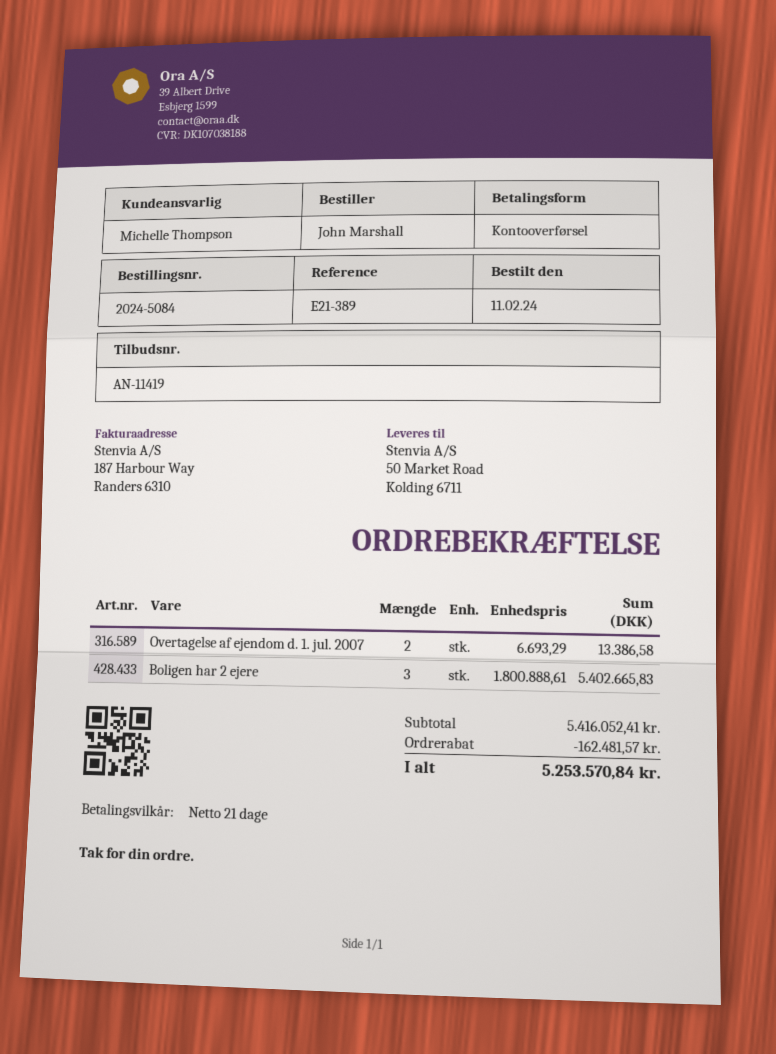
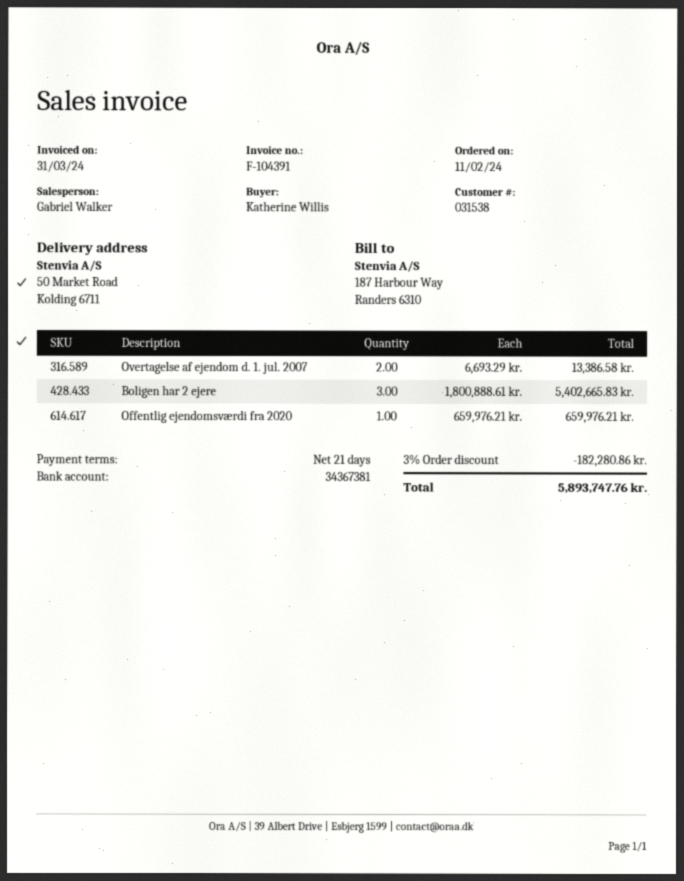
ordered by: John Marshall -> Katherine Willis
sales rep: Michelle Thompson -> Gabriel Walker
Offentlig ejendomsværdi fra 2020: none -> 1 x 659976.21 = 659976.21
discount: 162481.57 -> 182280.86
total: 5253570.84 -> 5893747.76

